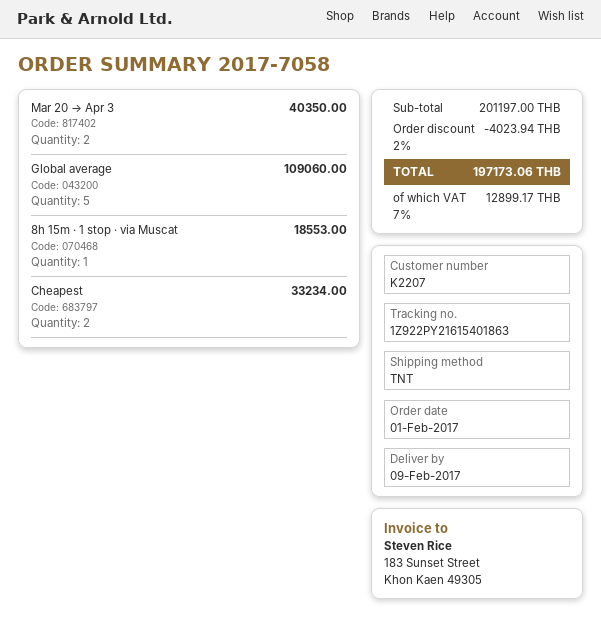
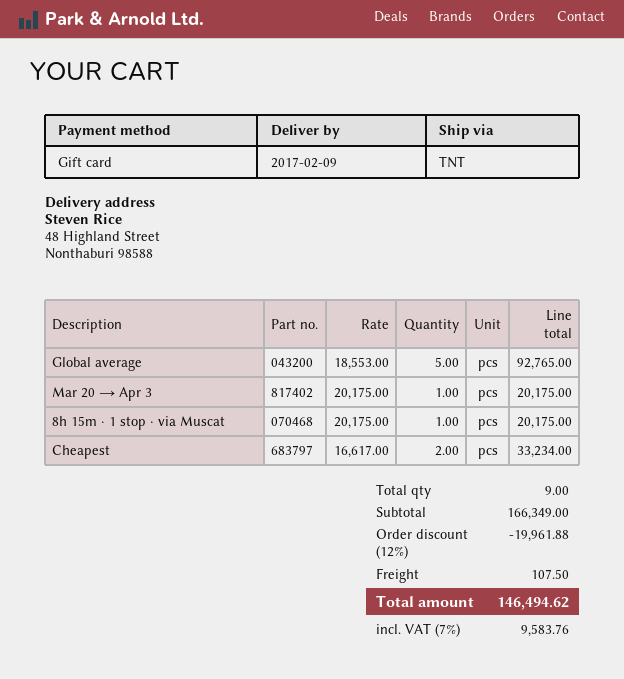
Mar 20 → Apr 3: 2 for 40350.00 -> 1 for 20175.00
Global average: 5 for 109060.00 -> 5 for 92765.00
8h 15m · 1 stop · via Muscat: 1 for 18553.00 -> 1 for 20175.00
subtotal: 201197.00 -> 166349.00
discount: 2% = 4023.94 -> 12% = 19961.88
shipping: none -> 107.50
tax: 7% = 12899.17 -> 7% = 9583.76
total: 197173.06 -> 146494.62

